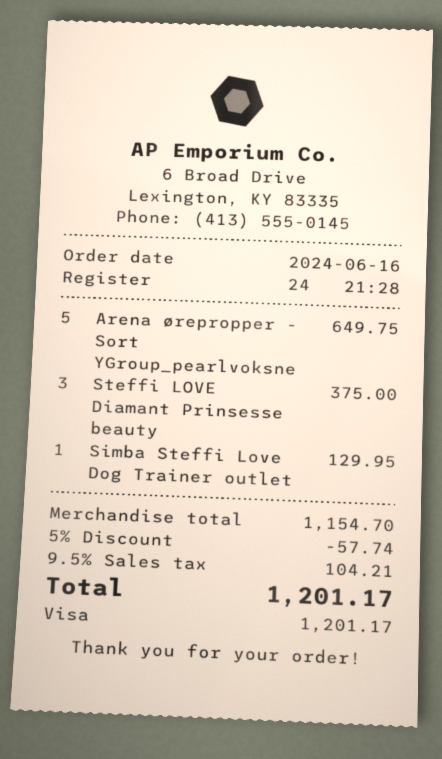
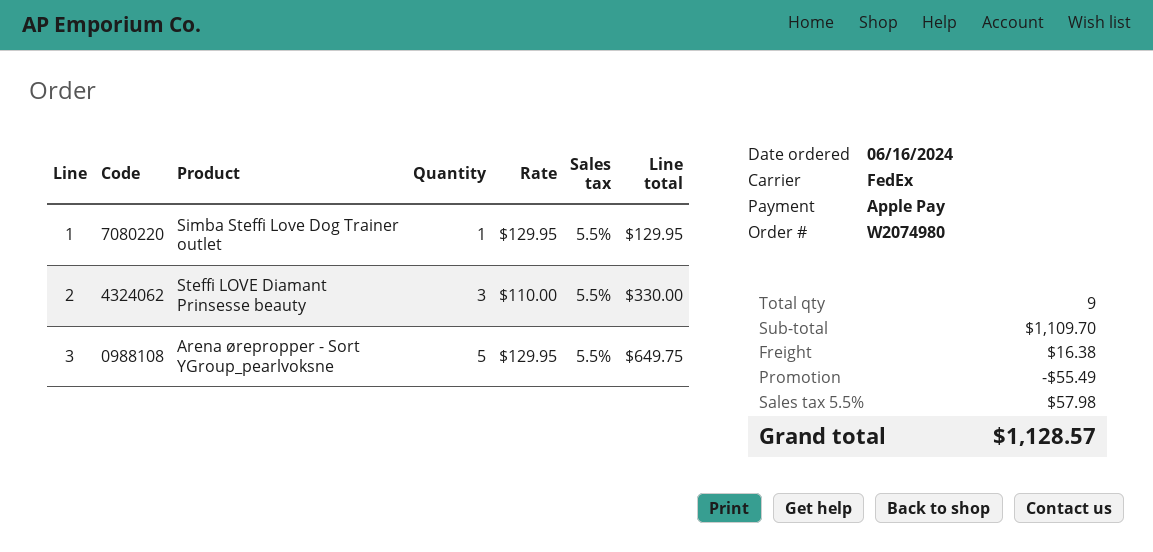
payment method: Visa -> Apple Pay
Steffi LOVE Diamant Prinsesse beauty: 3 for 375.00 -> 3 for 330.00
subtotal: 1154.70 -> 1109.70
discount: 57.74 -> 55.49
shipping: none -> 16.38
tax: 9.5% = 104.21 -> 5.5% = 57.98
total: 1201.17 -> 1128.57

